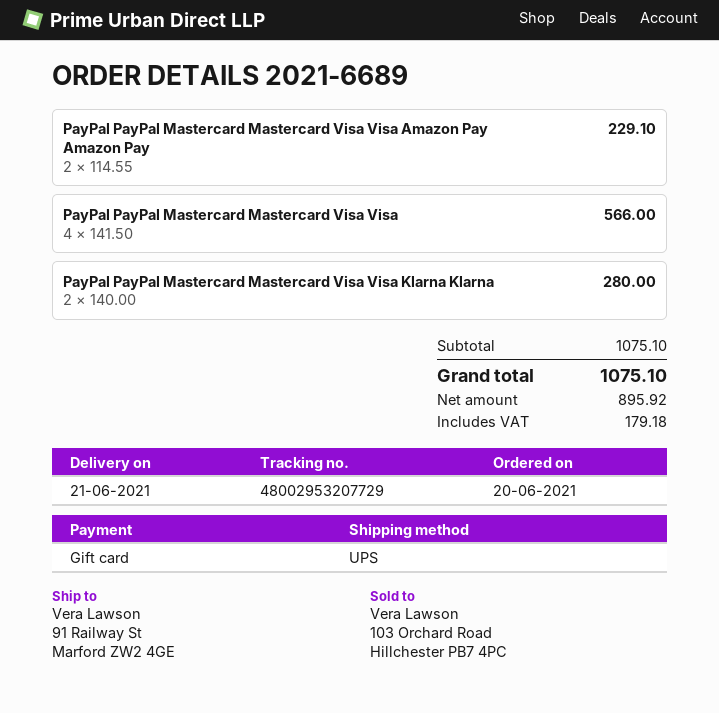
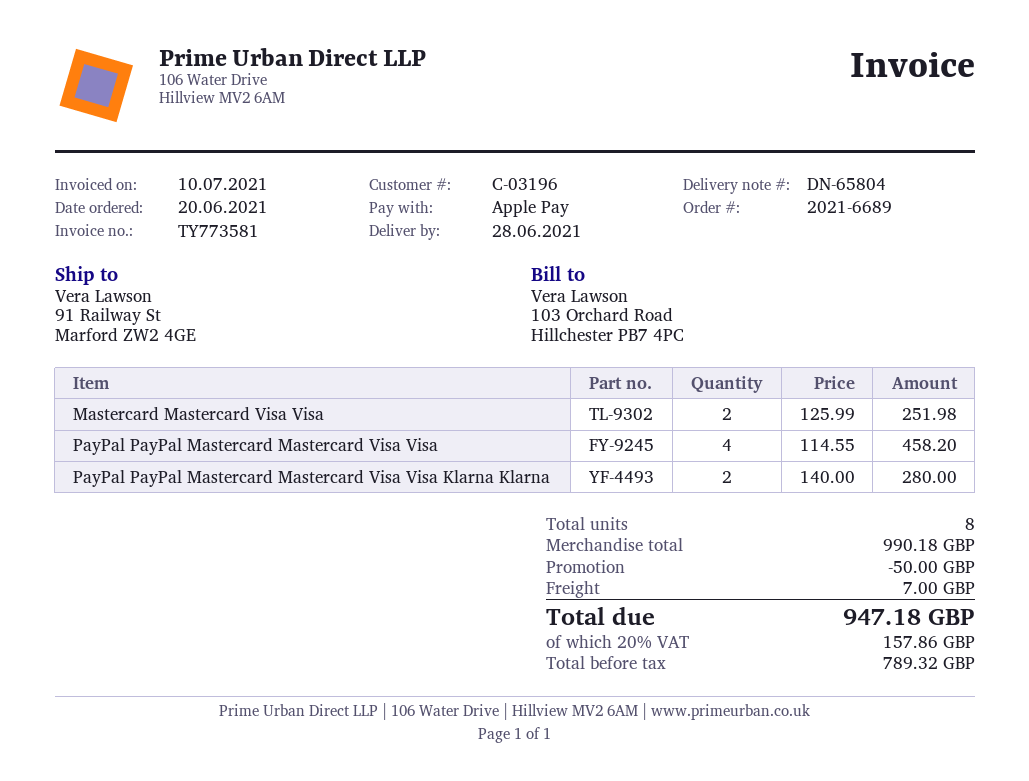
delivery date: 2021-06-21 -> 2021-06-28
payment method: gift card -> Apple Pay
PayPal PayPal Mastercard Mastercard Visa Visa Amazon Pay Amazon Pay: 2 x 114.55 = 229.10 -> none
PayPal PayPal Mastercard Mastercard Visa Visa: 4 x 141.50 = 566.00 -> 4 x 114.55 = 458.20
Mastercard Mastercard Visa Visa: none -> 2 x 125.99 = 251.98
subtotal: 1075.10 -> 990.18
discount: none -> 50.00
shipping: none -> 7.00
net: 895.92 -> 789.32
tax: 179.18 -> 157.86
total: 1075.10 -> 947.18

